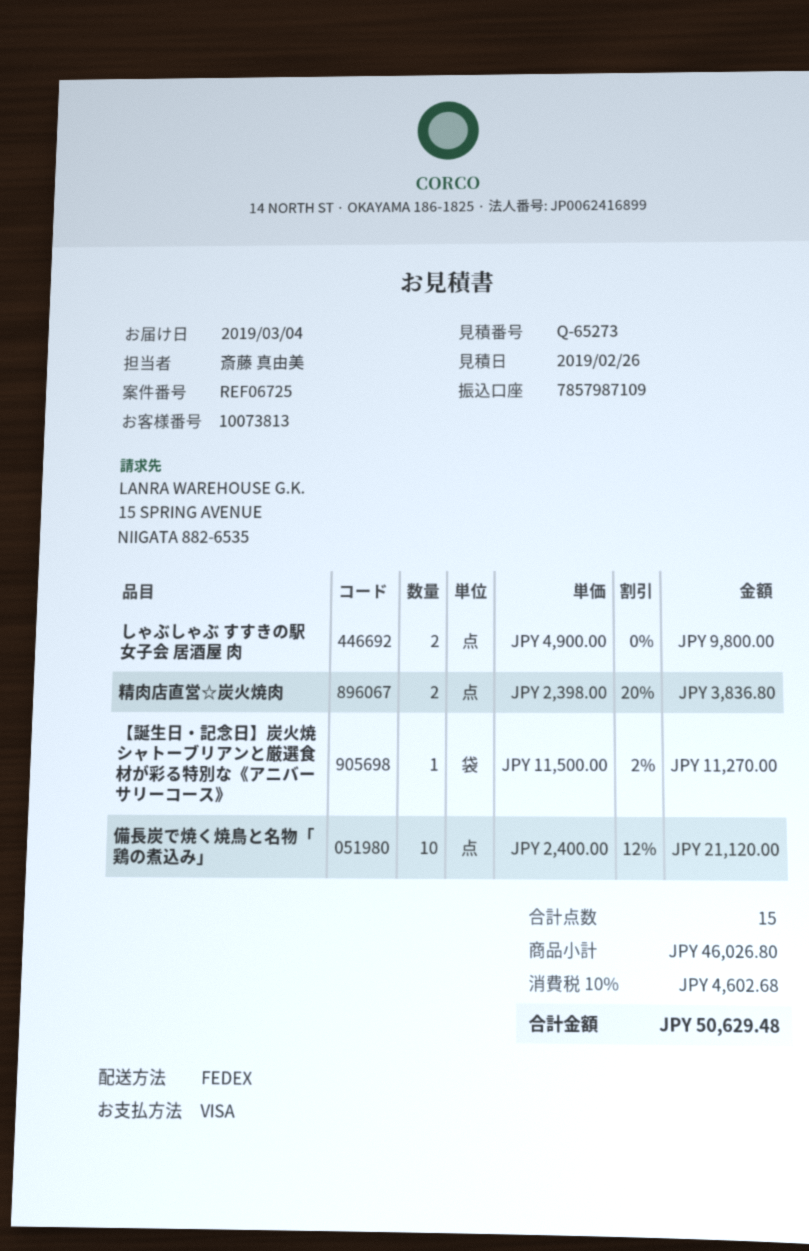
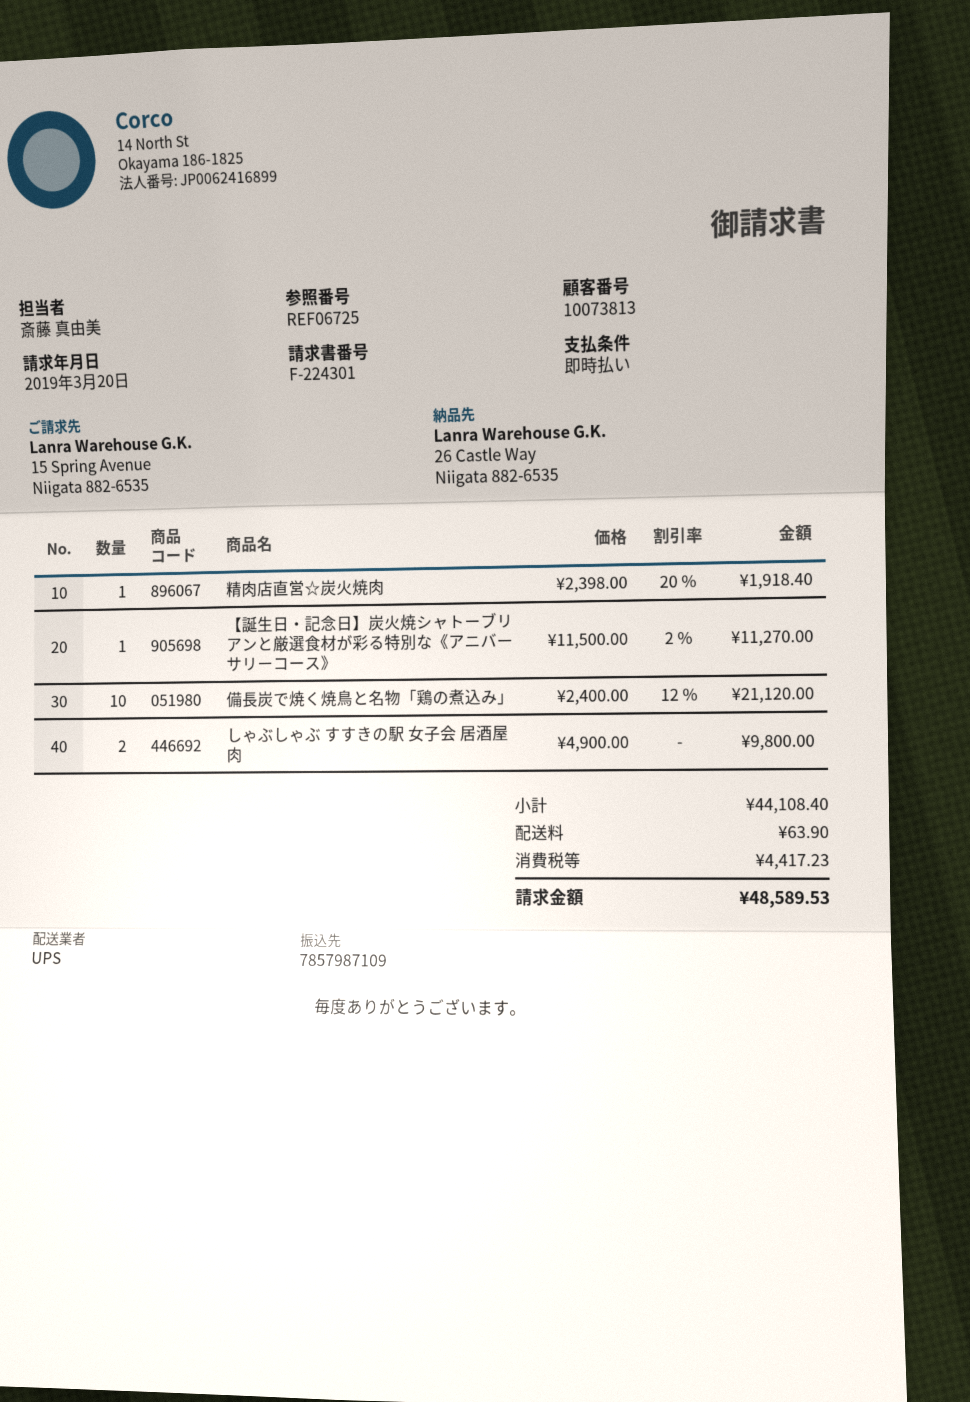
shipping method: FedEx -> UPS
精肉店直営☆炭火焼肉: 2 x 2398.00 - 20% = 3836.80 -> 1 x 2398.00 - 20% = 1918.40
subtotal: 46026.80 -> 44108.40
shipping: none -> 63.90
tax: 4602.68 -> 4417.23
total: 50629.48 -> 48589.53

